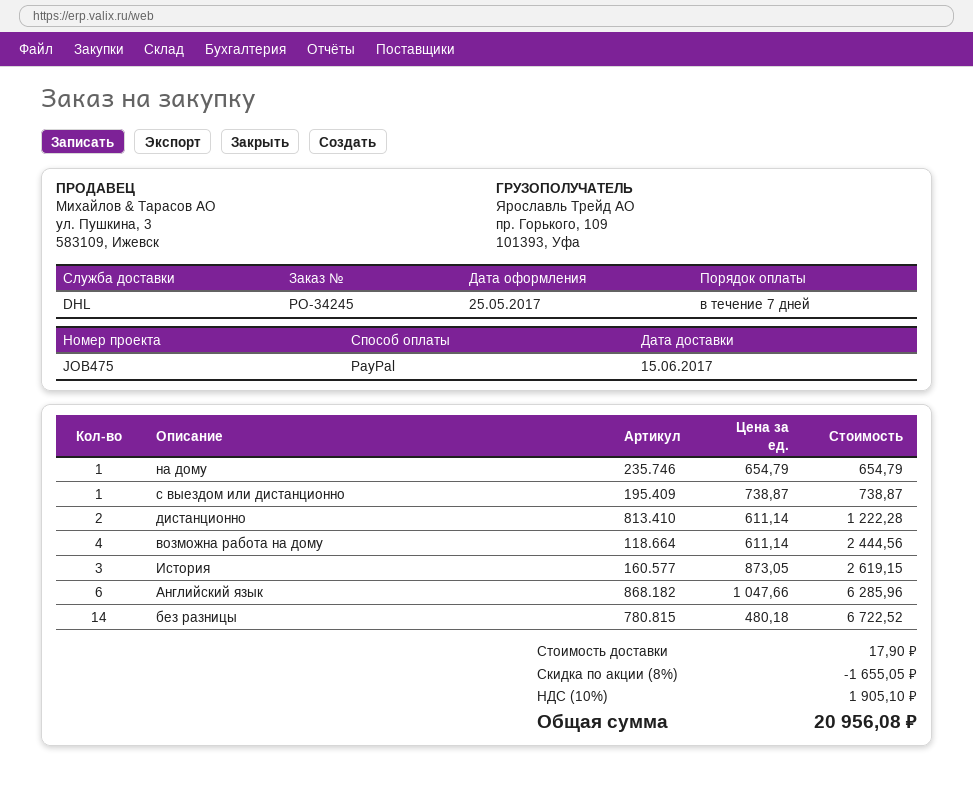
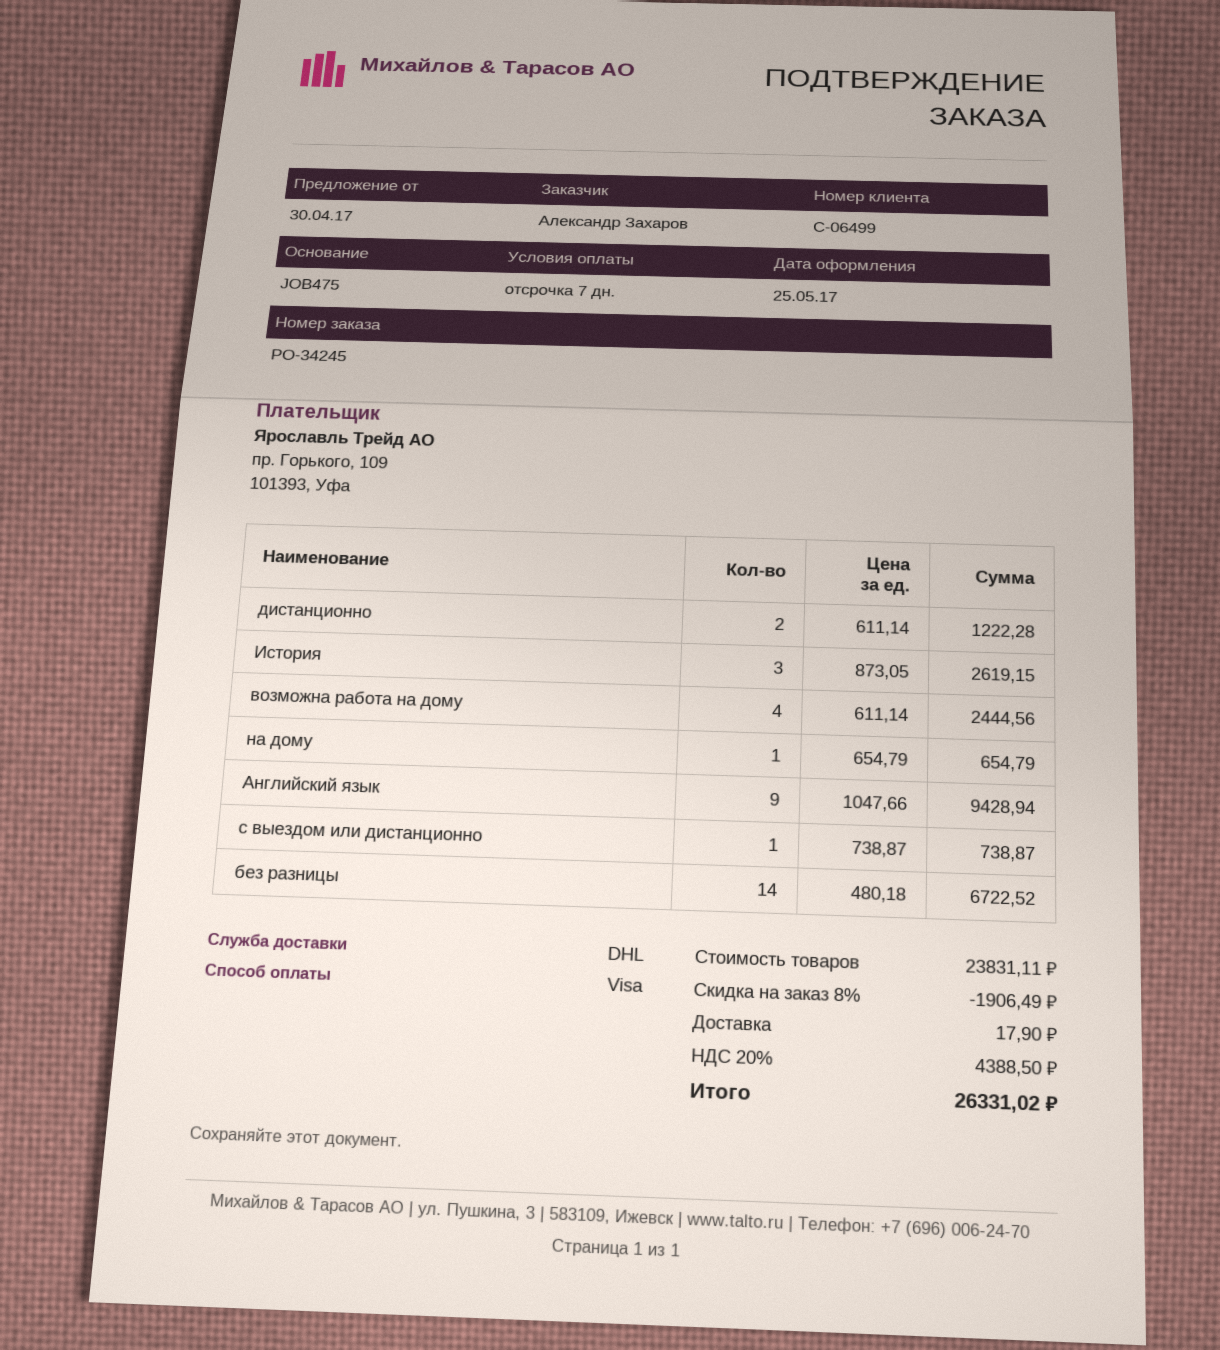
payment method: PayPal -> Visa
Английский язык: 6 x 1047.66 = 6285.96 -> 9 x 1047.66 = 9428.94
discount: 8% = 1655.05 -> 8% = 1906.49
tax: 10% = 1905.10 -> 20% = 4388.50
total: 20956.08 -> 26331.02

